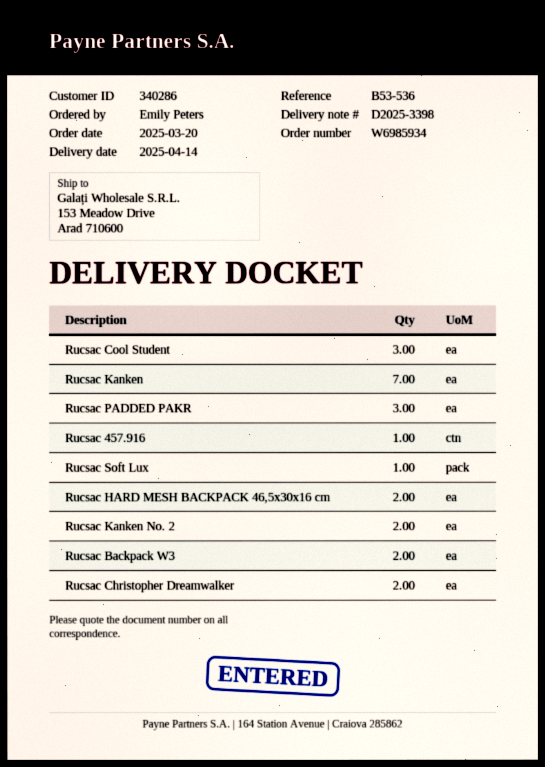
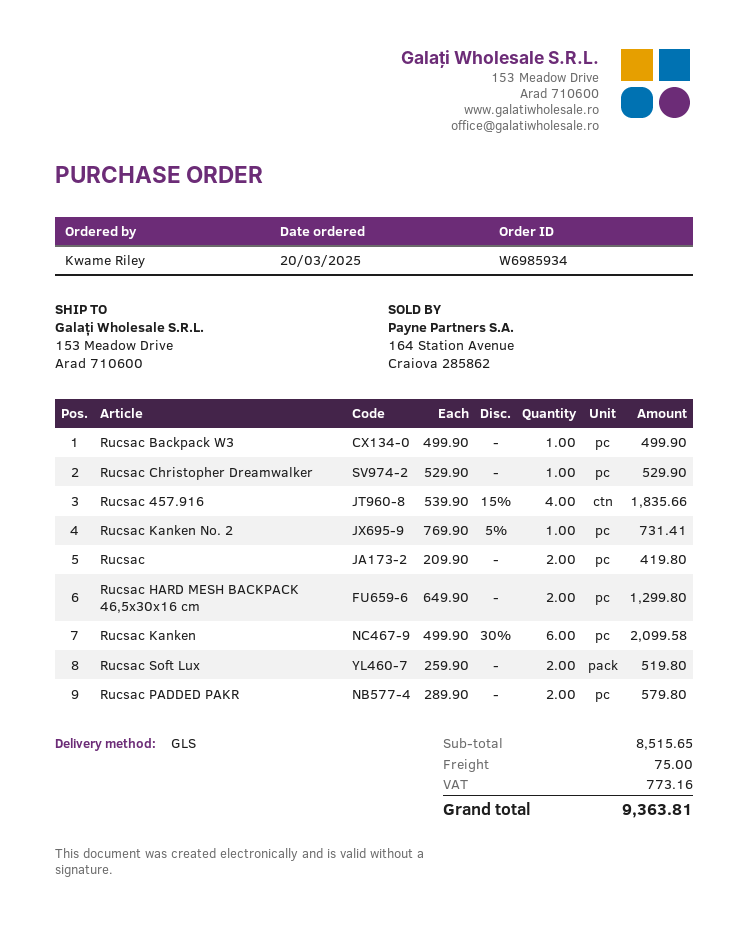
ordered by: Emily Peters -> Kwame Riley
Rucsac Cool Student: 3 -> none
Rucsac Kanken: 7 -> 6
Rucsac PADDED PAKR: 3 -> 2
Rucsac 457.916: 1 -> 4
Rucsac Soft Lux: 1 -> 2
Rucsac Kanken No. 2: 2 -> 1
Rucsac Backpack W3: 2 -> 1
Rucsac Christopher Dreamwalker: 2 -> 1
Rucsac: none -> 2

